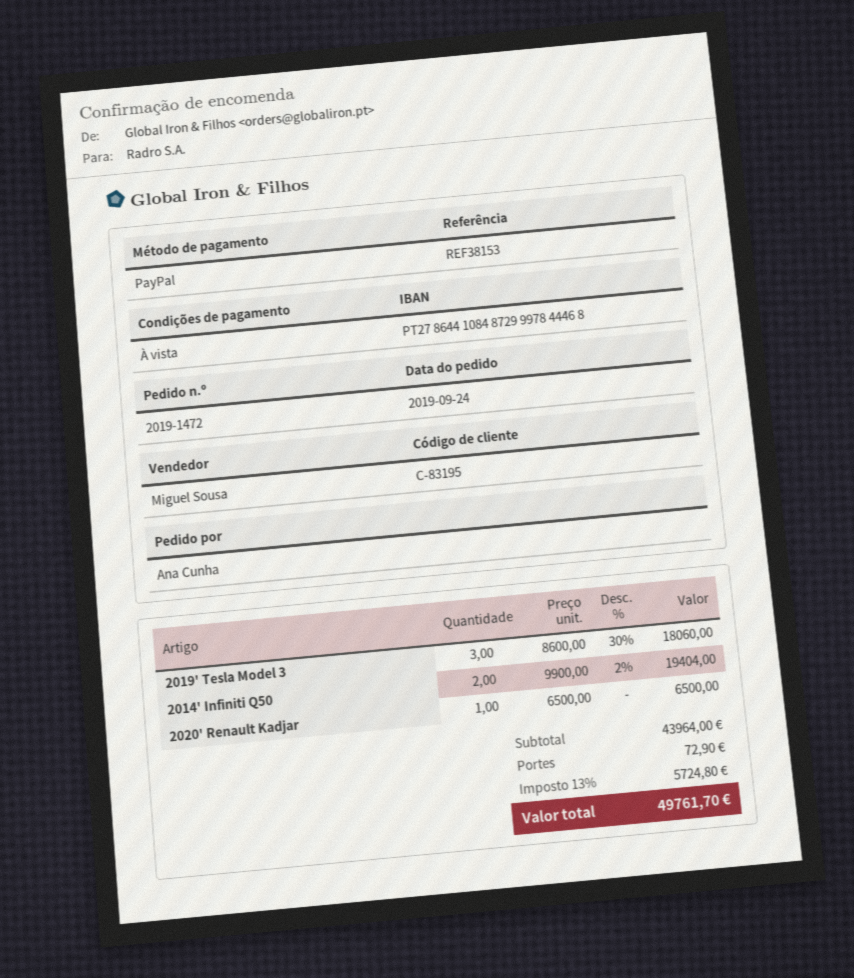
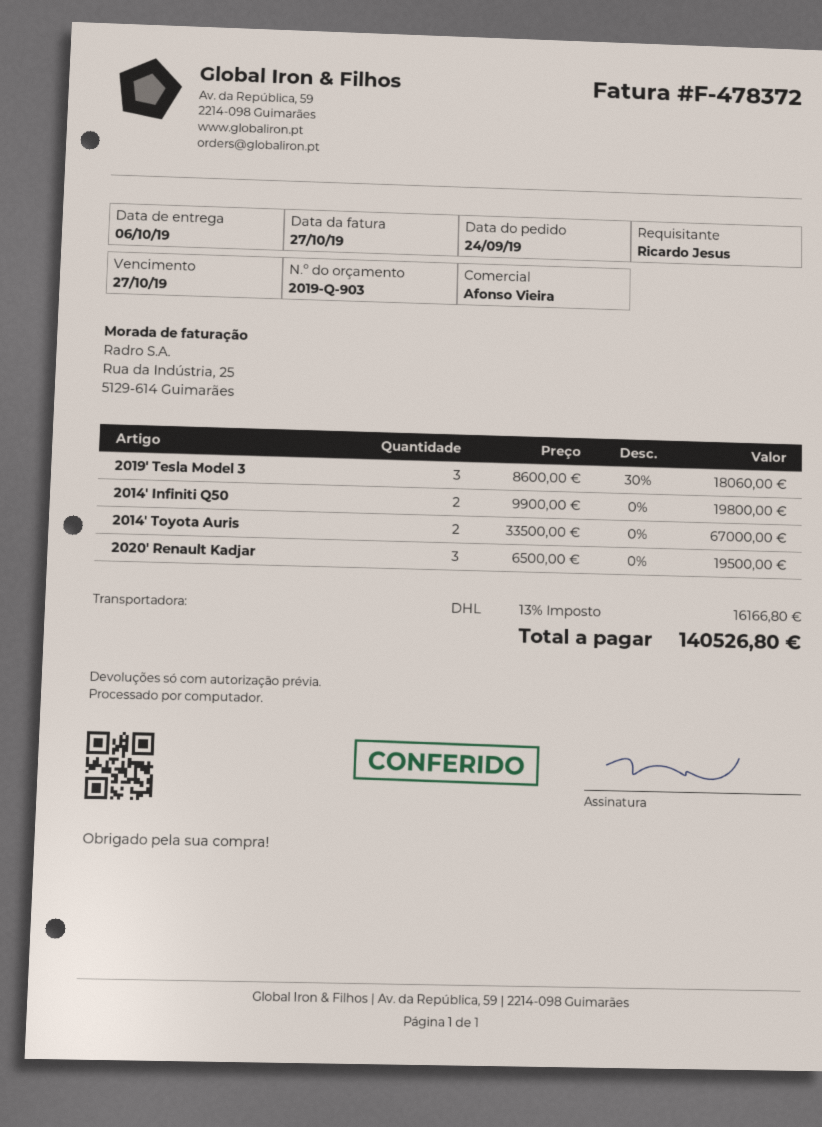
ordered by: Ana Cunha -> Ricardo Jesus
sales rep: Miguel Sousa -> Afonso Vieira
2014' Infiniti Q50: 2 x 9900.00 - 2% = 19404.00 -> 2 x 9900.00 = 19800.00
2020' Renault Kadjar: 1 x 6500.00 = 6500.00 -> 3 x 6500.00 = 19500.00
2014' Toyota Auris: none -> 2 x 33500.00 = 67000.00
shipping: 72.90 -> none
tax: 13% = 5724.80 -> 13% = 16166.80
total: 49761.70 -> 140526.80

